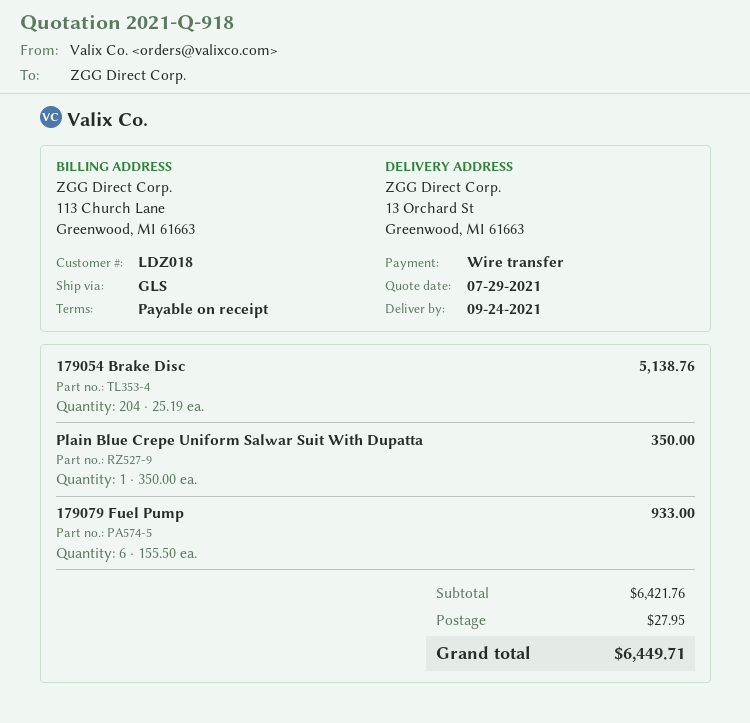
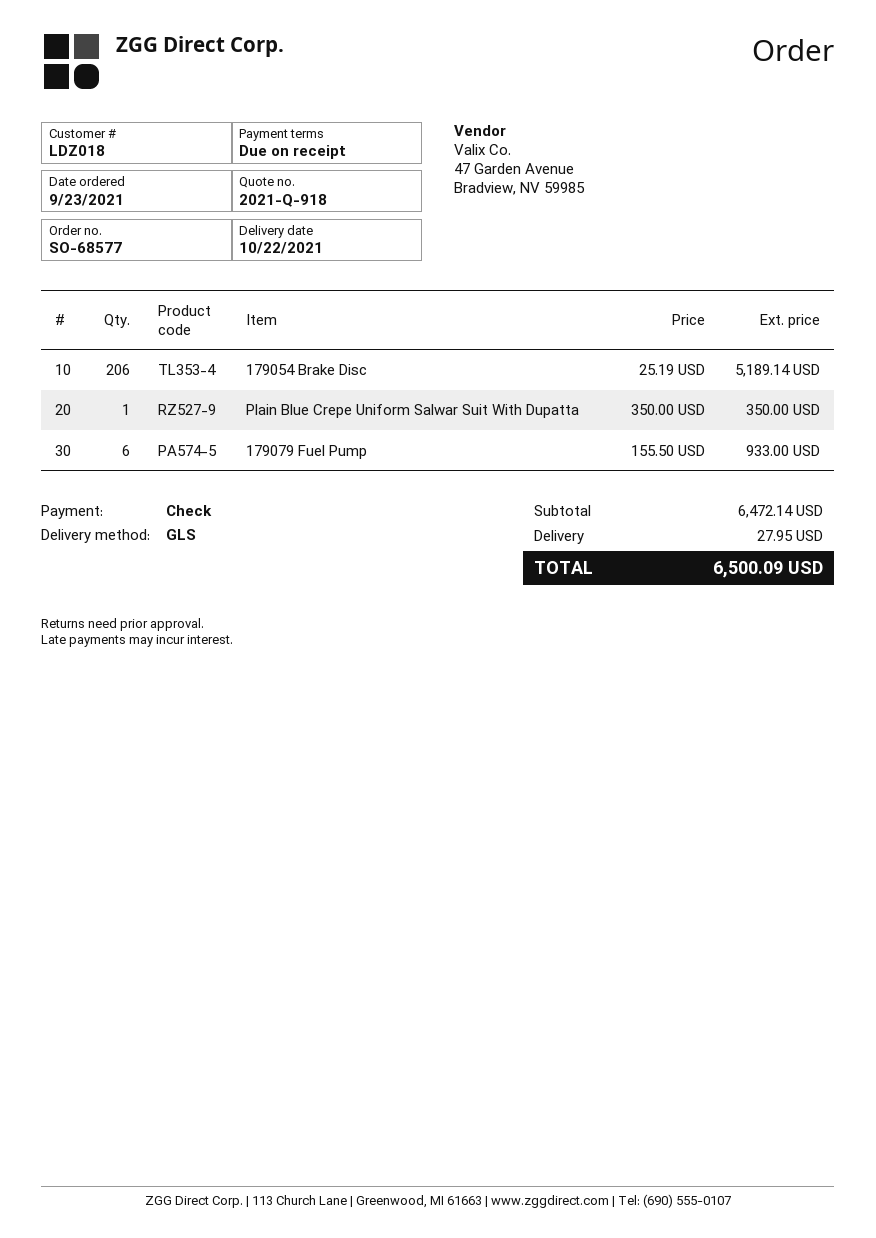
delivery date: 2021-09-24 -> 2021-10-22
payment method: bank transfer -> cheque
179054 Brake Disc: 204 x 25.19 = 5138.76 -> 206 x 25.19 = 5189.14
subtotal: 6421.76 -> 6472.14
total: 6449.71 -> 6500.09

